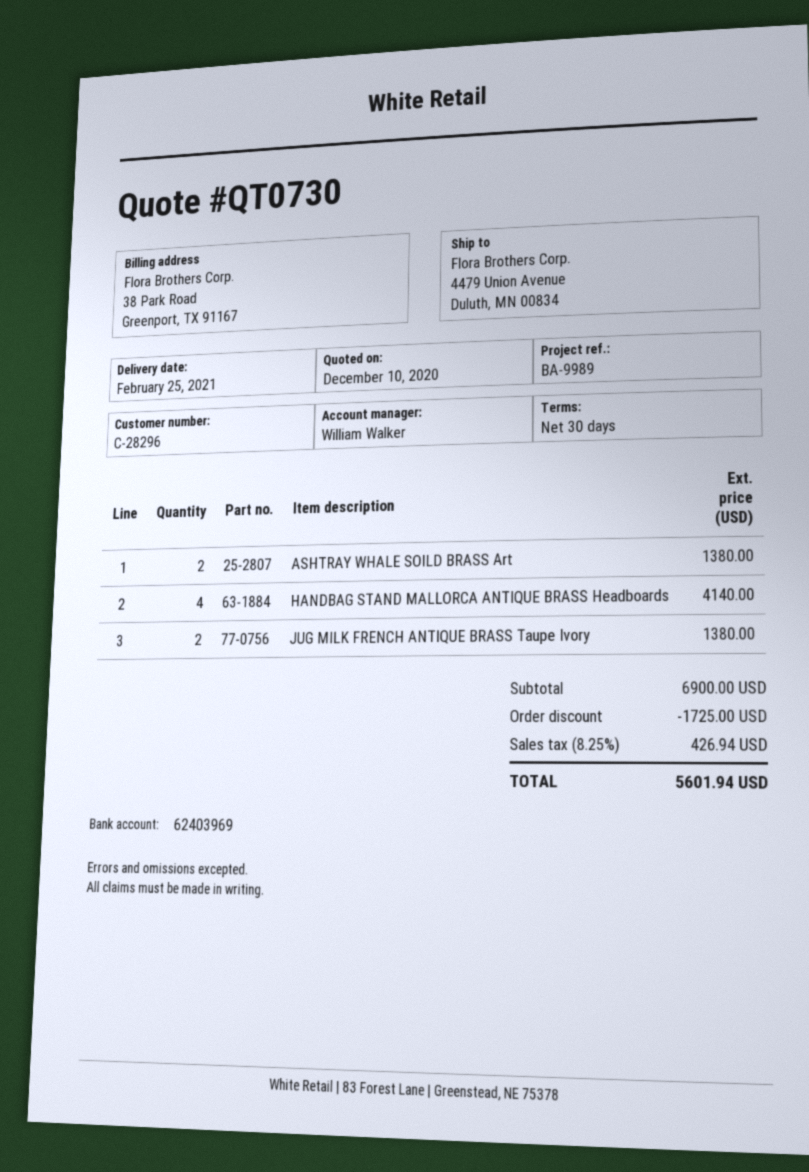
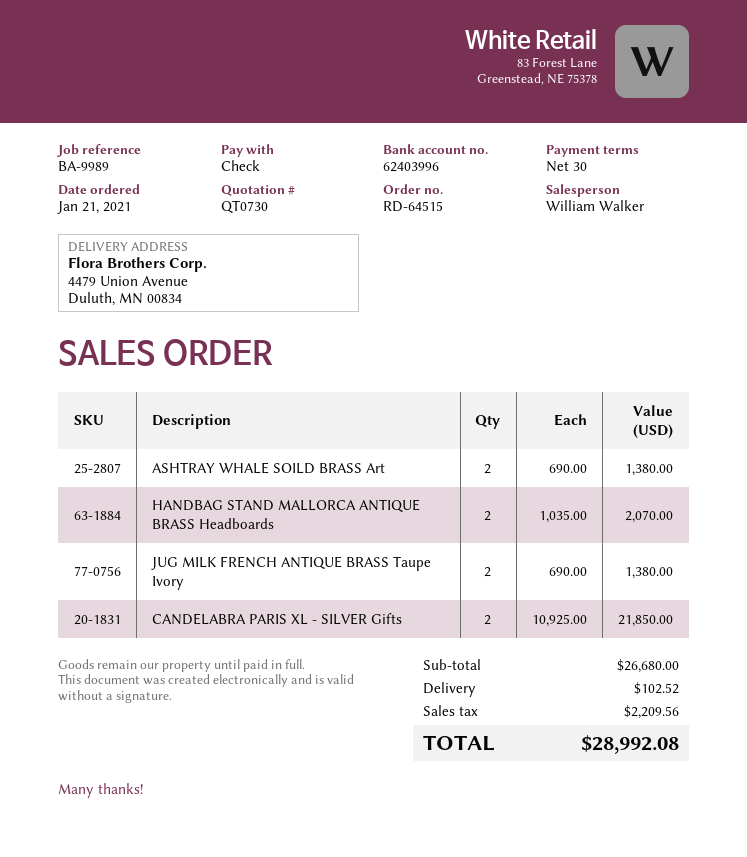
bank account: 62403969 -> 62403996
HANDBAG STAND MALLORCA ANTIQUE BRASS Headboards: 4 for 4140.00 -> 2 for 2070.00
CANDELABRA PARIS XL - SILVER Gifts: none -> 2 for 21850.00
subtotal: 6900.00 -> 26680.00
discount: 1725.00 -> none
shipping: none -> 102.52
tax: 426.94 -> 2209.56
total: 5601.94 -> 28992.08

